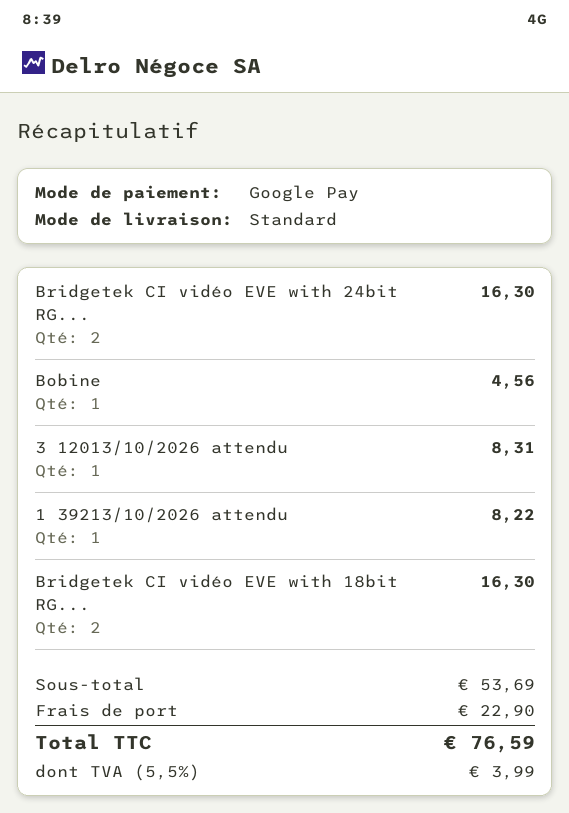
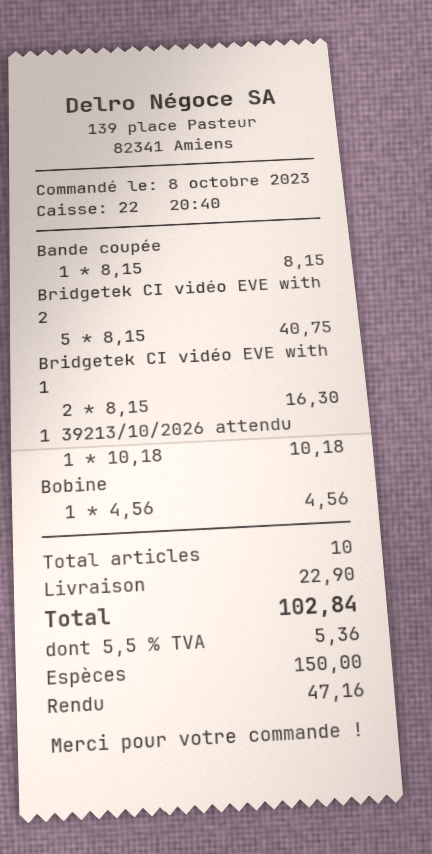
payment method: Google Pay -> cash
Bridgetek CI vidéo EVE with 24bit RG...: 2 for 16.30 -> 5 for 40.75
3 12013/10/2026 attendu: 1 for 8.31 -> none
1 39213/10/2026 attendu: 1 for 8.22 -> 1 for 10.18
Bande coupée: none -> 1 for 8.15
tax: 5.5% = 3.99 -> 5.5% = 5.36
total: 76.59 -> 102.84

